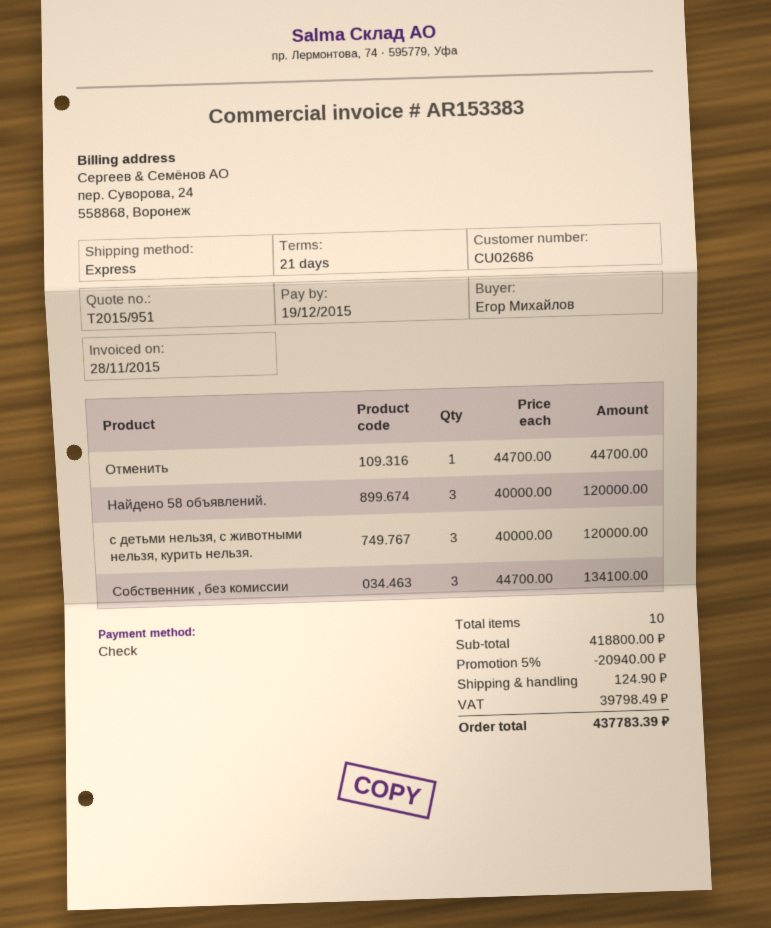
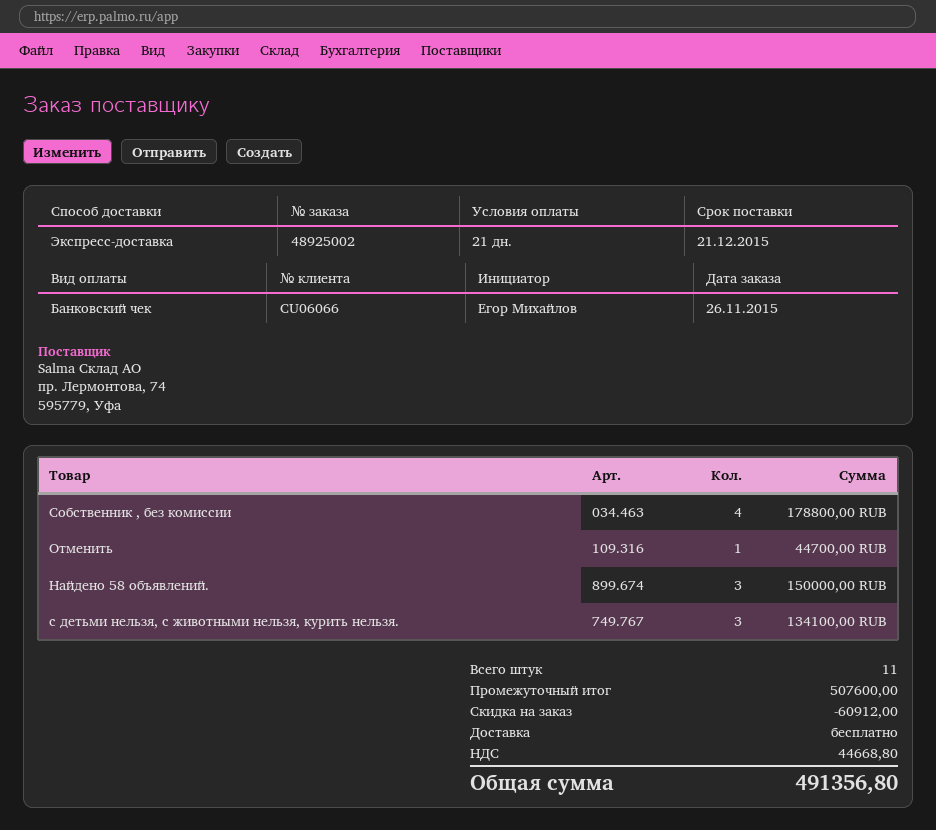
customer number: CU02686 -> CU06066
Найдено 58 объявлений.: 3 for 120000.00 -> 3 for 150000.00
с детьми нельзя, с животными нельзя, курить нельзя.: 3 for 120000.00 -> 3 for 134100.00
Собственник , без комиссии: 3 for 134100.00 -> 4 for 178800.00
total quantity: 10 -> 11
subtotal: 418800.00 -> 507600.00
discount: 20940.00 -> 60912.00
shipping: 124.90 -> 0.00
tax: 39798.49 -> 44668.80
total: 437783.39 -> 491356.80

